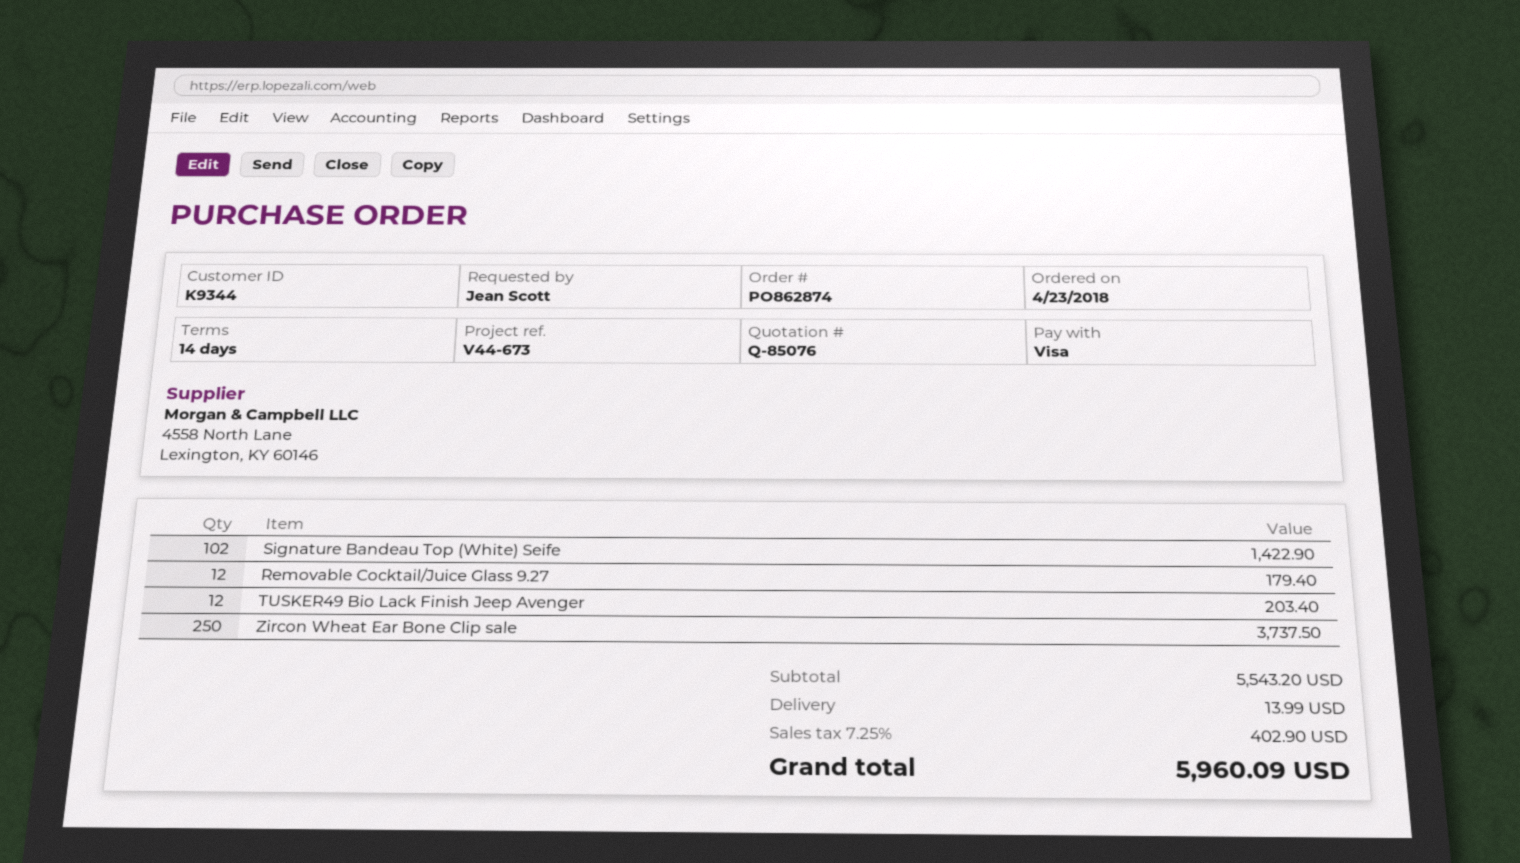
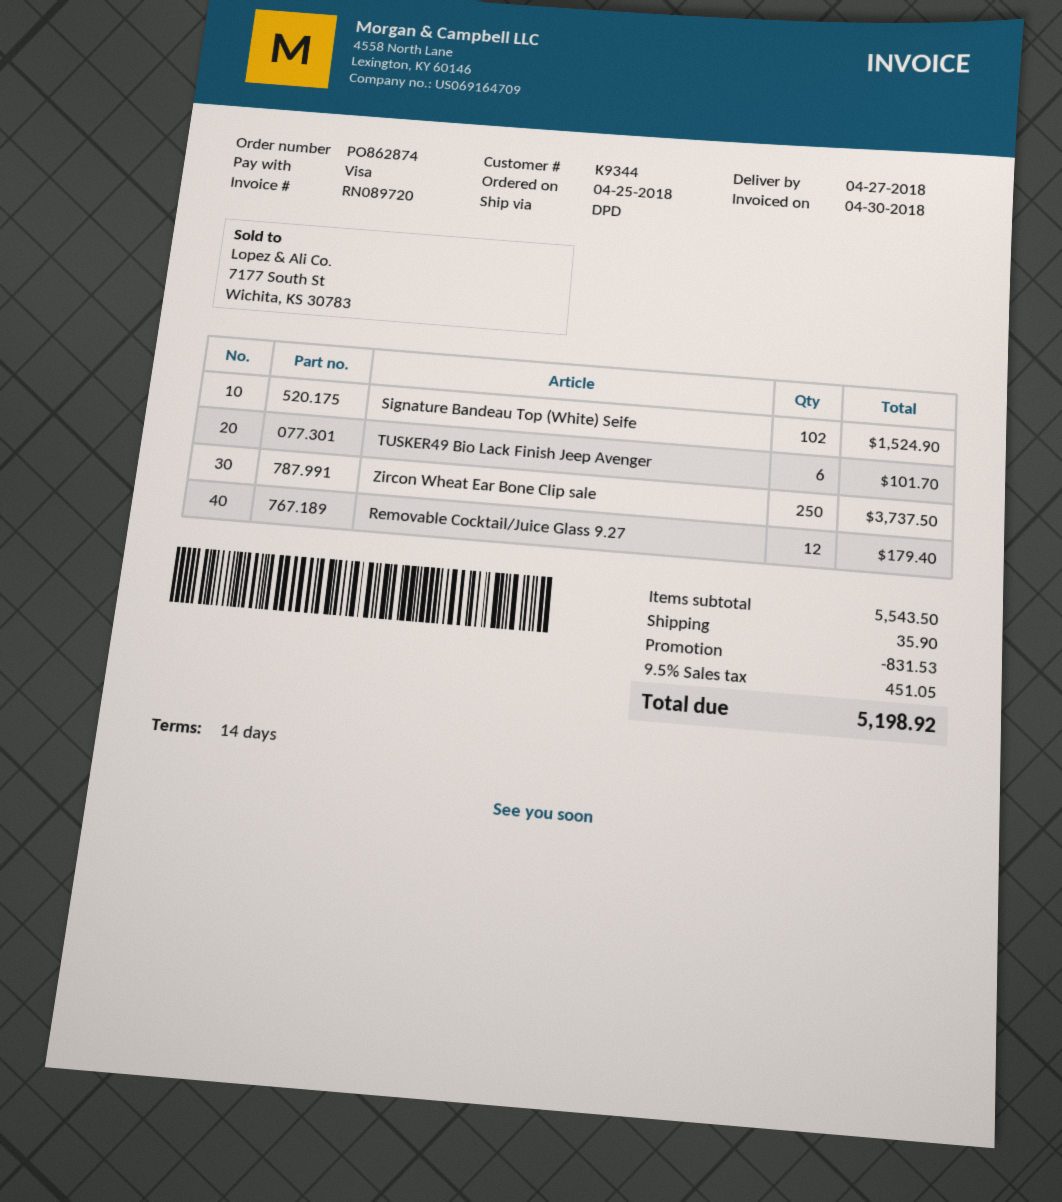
order date: 2018-04-23 -> 2018-04-25
Signature Bandeau Top (White) Seife: 102 for 1422.90 -> 102 for 1524.90
TUSKER49 Bio Lack Finish Jeep Avenger: 12 for 203.40 -> 6 for 101.70
subtotal: 5543.20 -> 5543.50
discount: none -> 831.53
shipping: 13.99 -> 35.90
tax: 7.25% = 402.90 -> 9.5% = 451.05
total: 5960.09 -> 5198.92

